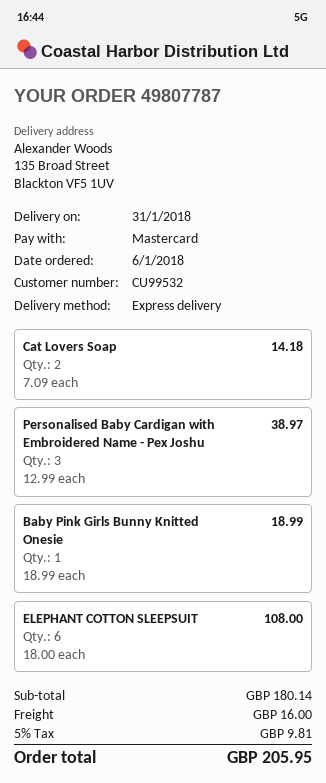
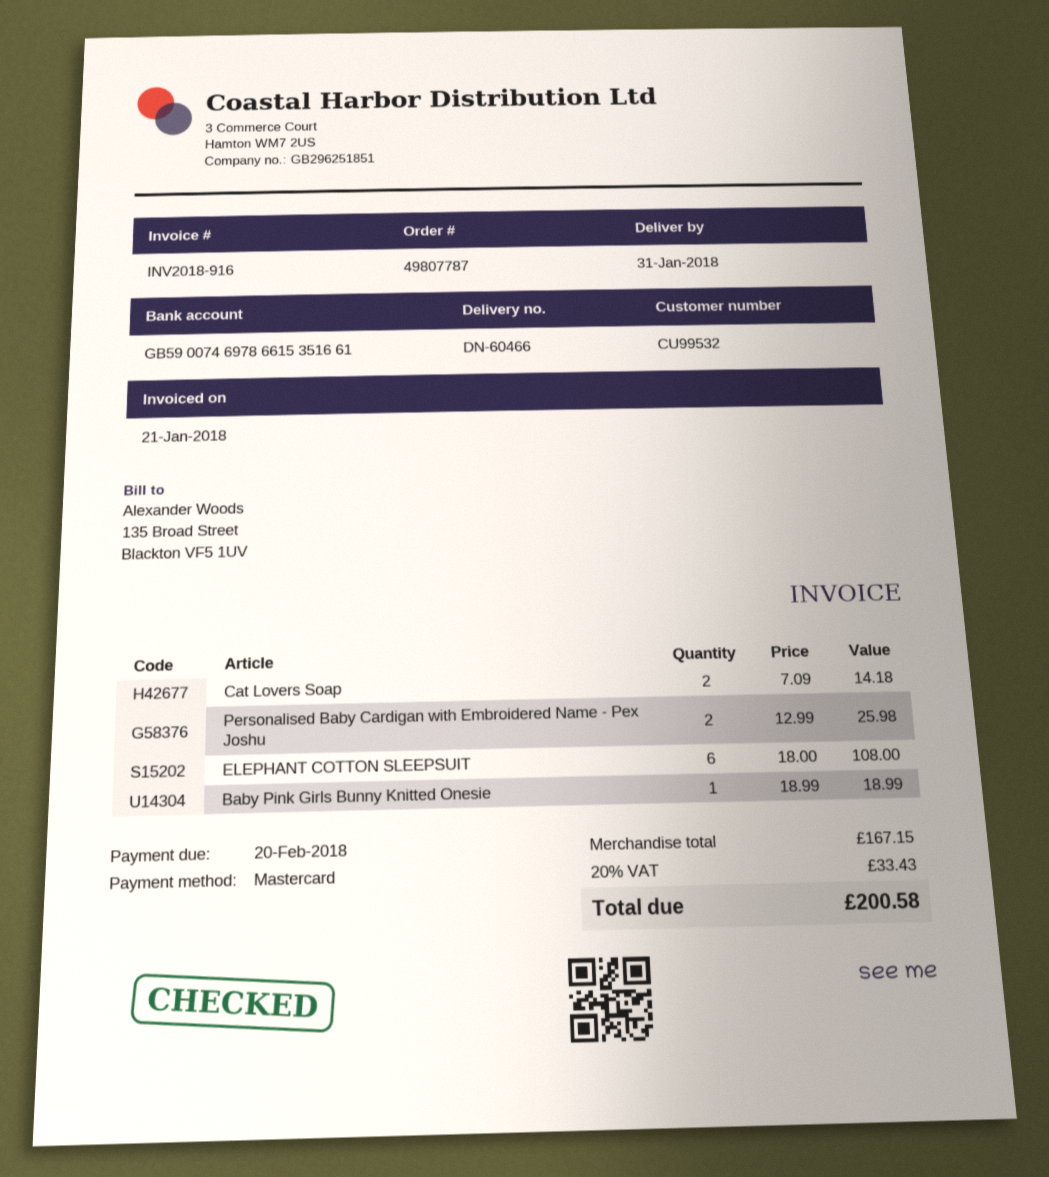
Personalised Baby Cardigan with Embroidered Name - Pex Joshu: 3 x 12.99 = 38.97 -> 2 x 12.99 = 25.98
subtotal: 180.14 -> 167.15
shipping: 16.00 -> none
tax: 5% = 9.81 -> 20% = 33.43
total: 205.95 -> 200.58

